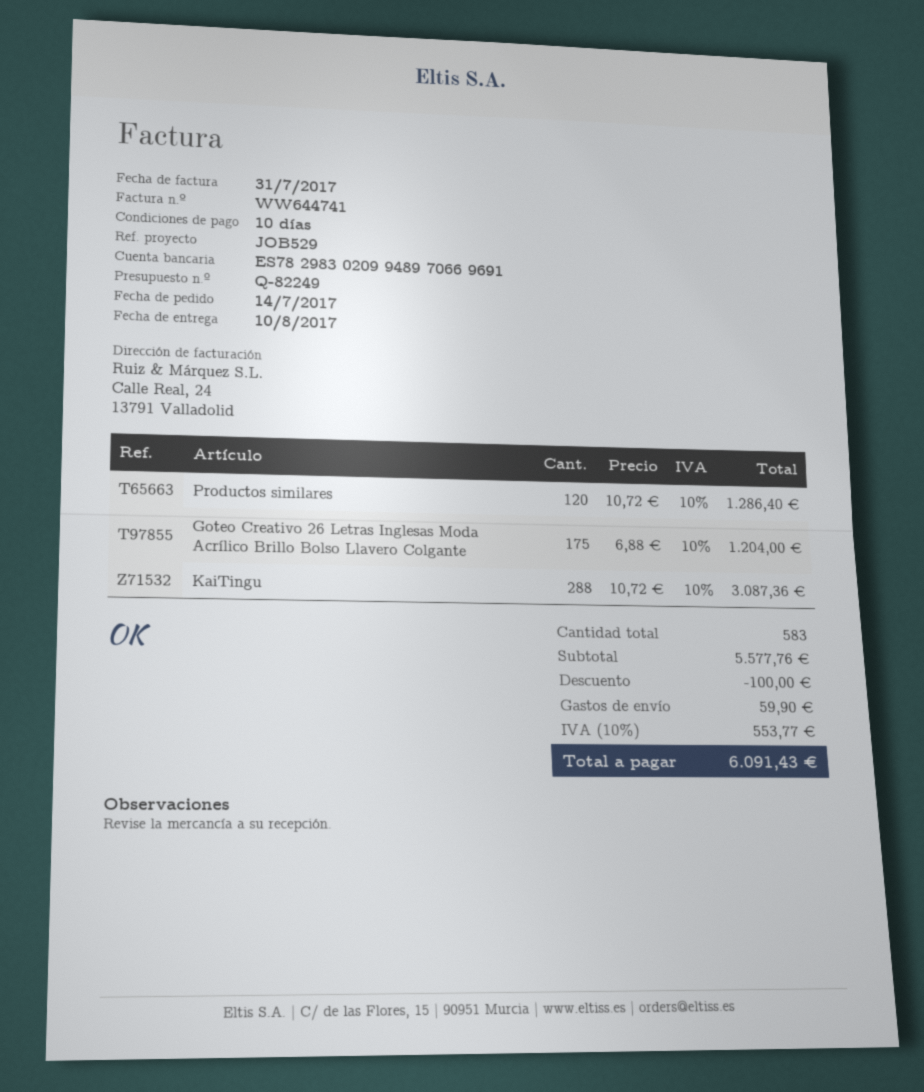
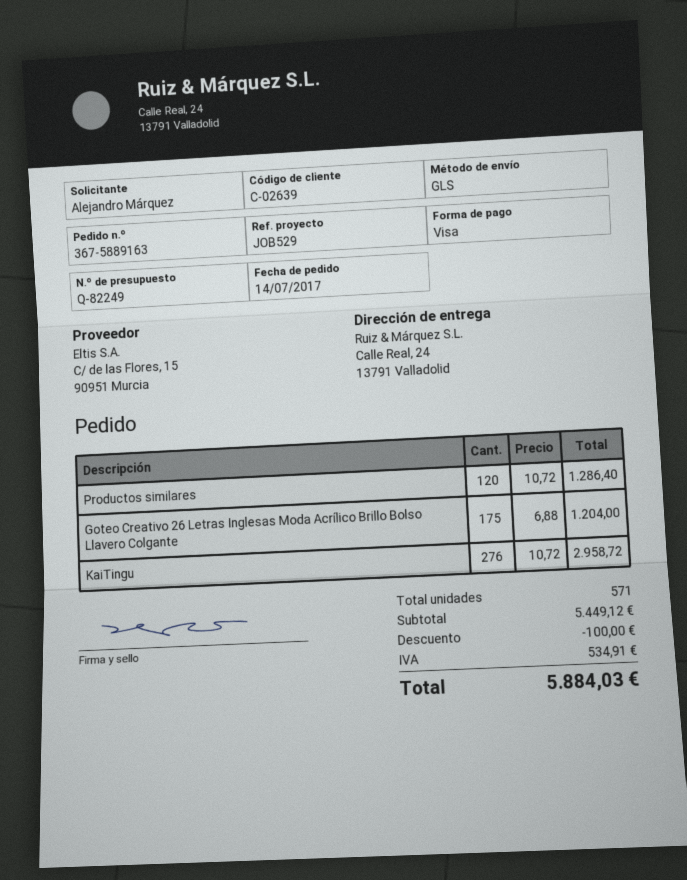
KaiTingu: 288 x 10.72 = 3087.36 -> 276 x 10.72 = 2958.72
total quantity: 583 -> 571
subtotal: 5577.76 -> 5449.12
shipping: 59.90 -> none
tax: 553.77 -> 534.91
total: 6091.43 -> 5884.03

